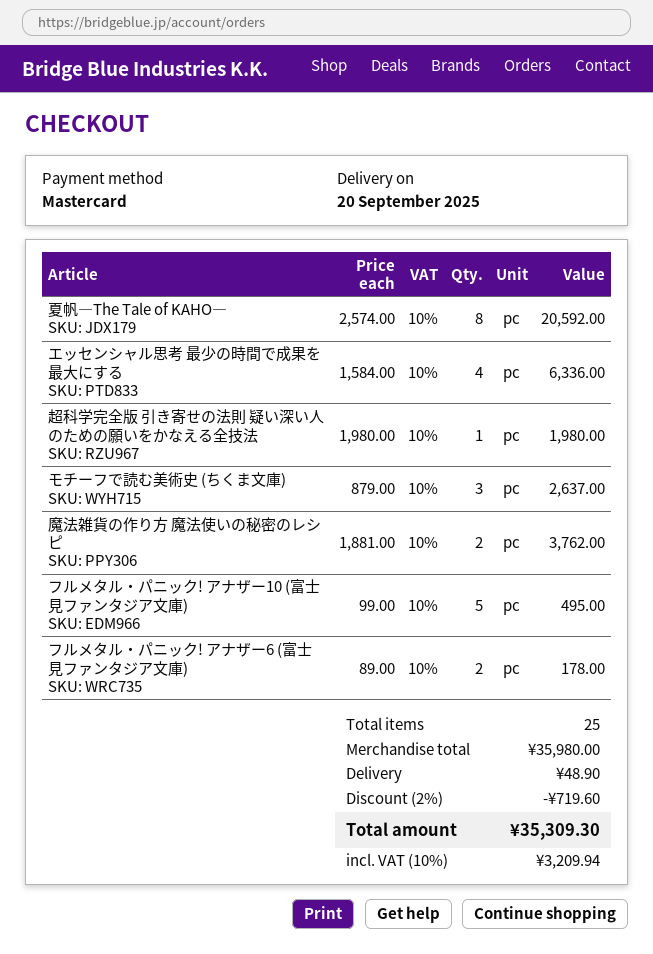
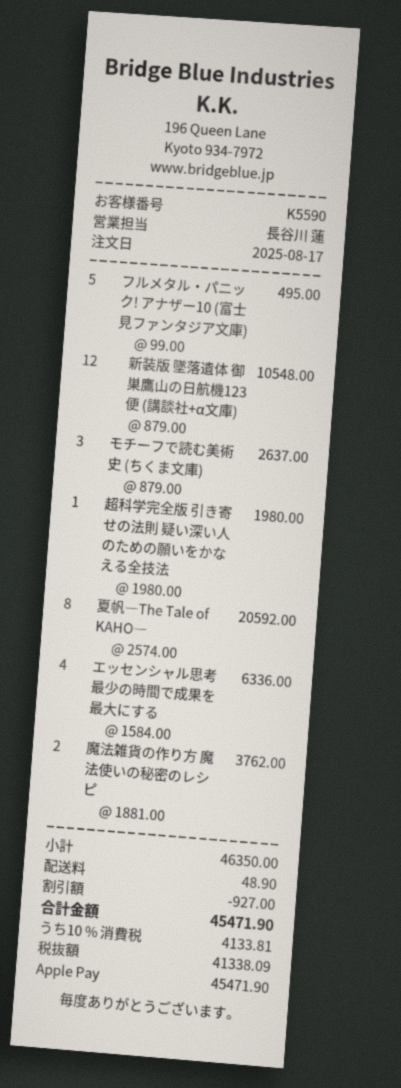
payment method: Mastercard -> Apple Pay
フルメタル・パニック! アナザー6 (富士見ファンタジア文庫): 2 x 89.00 = 178.00 -> none
新装版 墜落遺体 御巣鷹山の日航機123便 (講談社+α文庫): none -> 12 x 879.00 = 10548.00
subtotal: 35980.00 -> 46350.00
discount: 719.60 -> 927.00
tax: 10% = 3209.94 -> 10% = 4133.81
total: 35309.30 -> 45471.90

